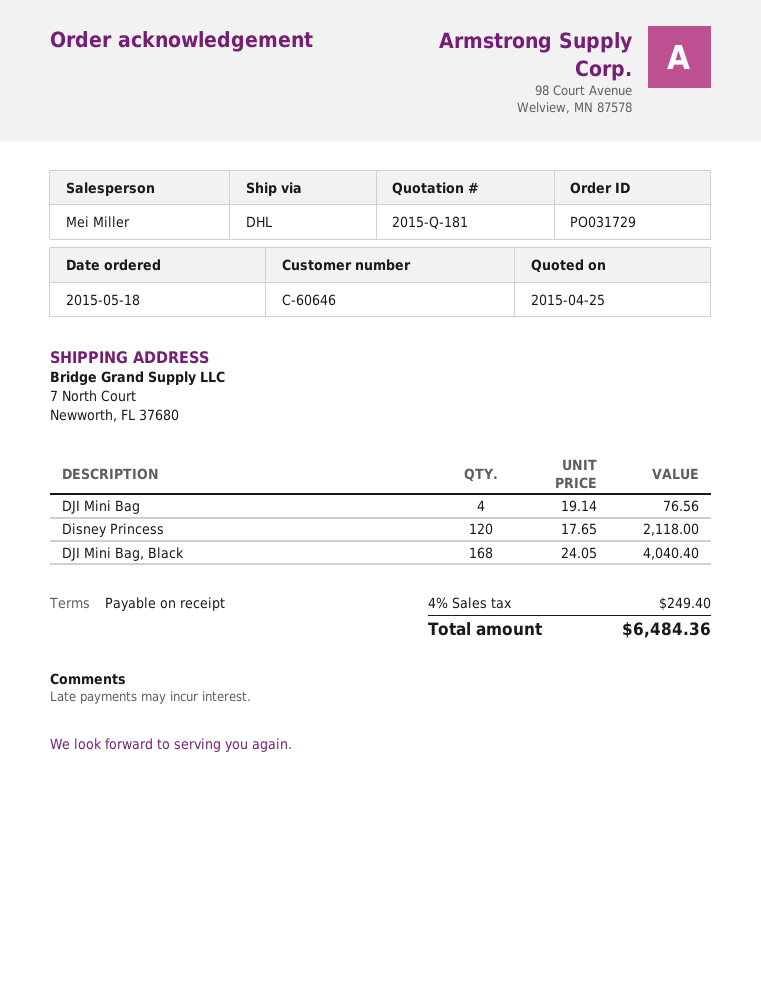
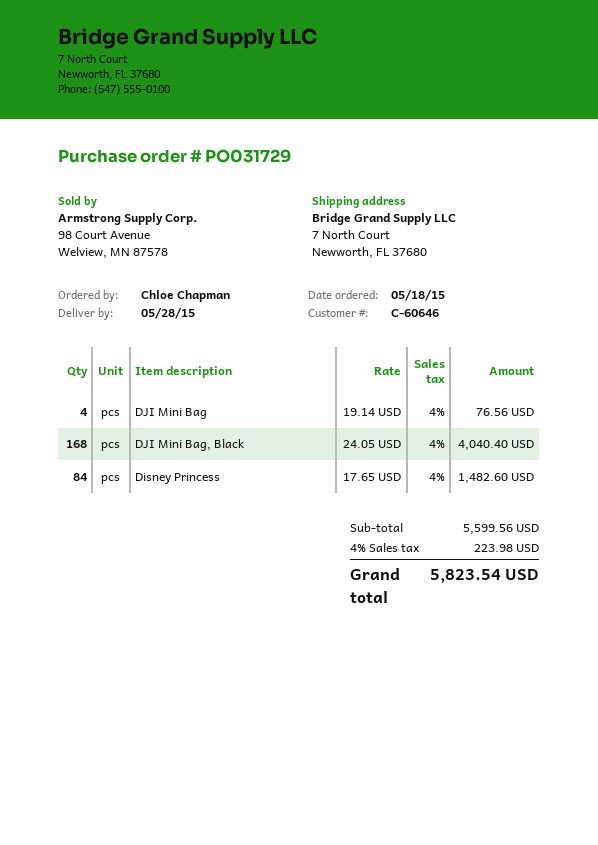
Disney Princess: 120 x 17.65 = 2118.00 -> 84 x 17.65 = 1482.60
tax: 4% = 249.40 -> 4% = 223.98
total: 6484.36 -> 5823.54

